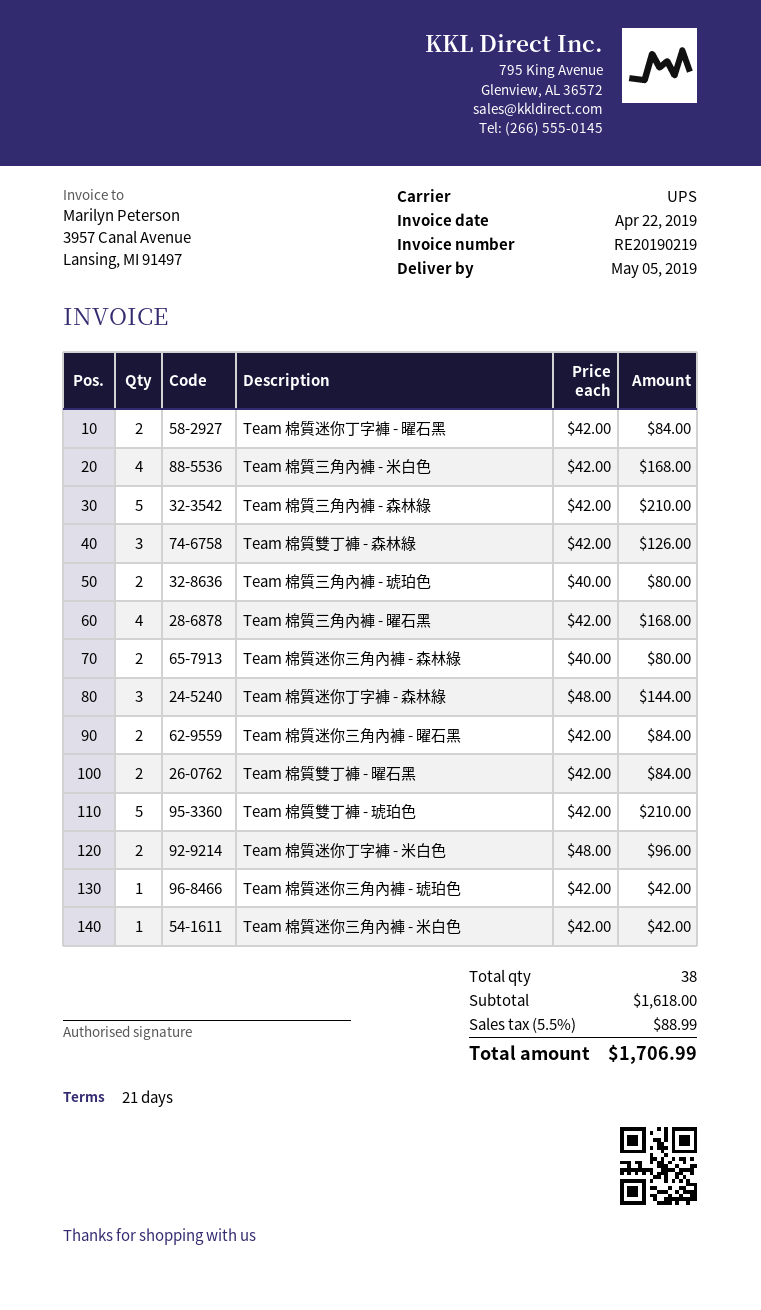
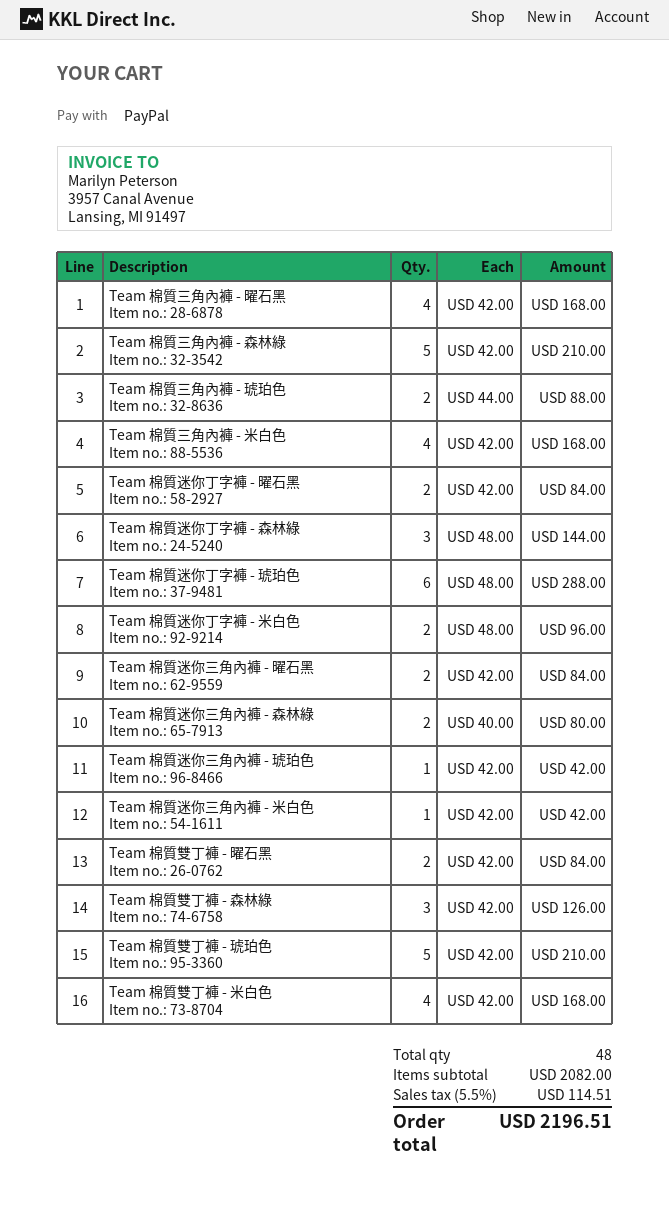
Team 棉質三角內褲 - 琥珀色: 2 x 40.00 = 80.00 -> 2 x 44.00 = 88.00
Team 棉質迷你丁字褲 - 琥珀色: none -> 6 x 48.00 = 288.00
Team 棉質雙丁褲 - 米白色: none -> 4 x 42.00 = 168.00
total quantity: 38 -> 48
subtotal: 1618.00 -> 2082.00
tax: 5.5% = 88.99 -> 5.5% = 114.51
total: 1706.99 -> 2196.51

